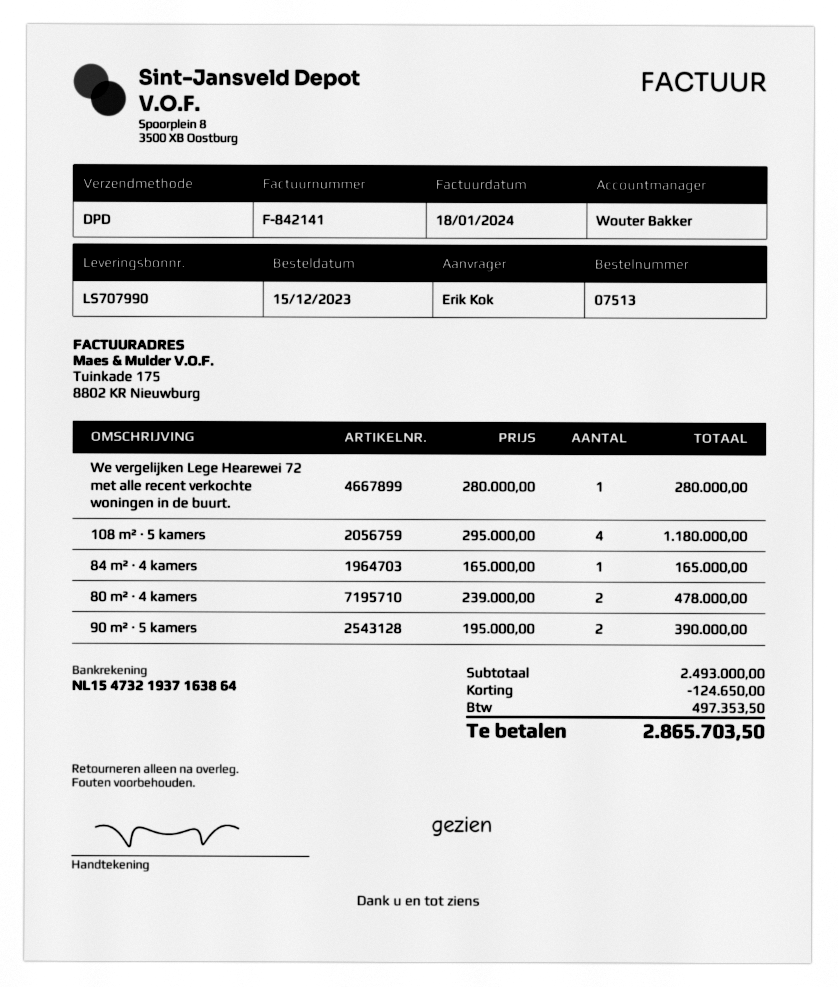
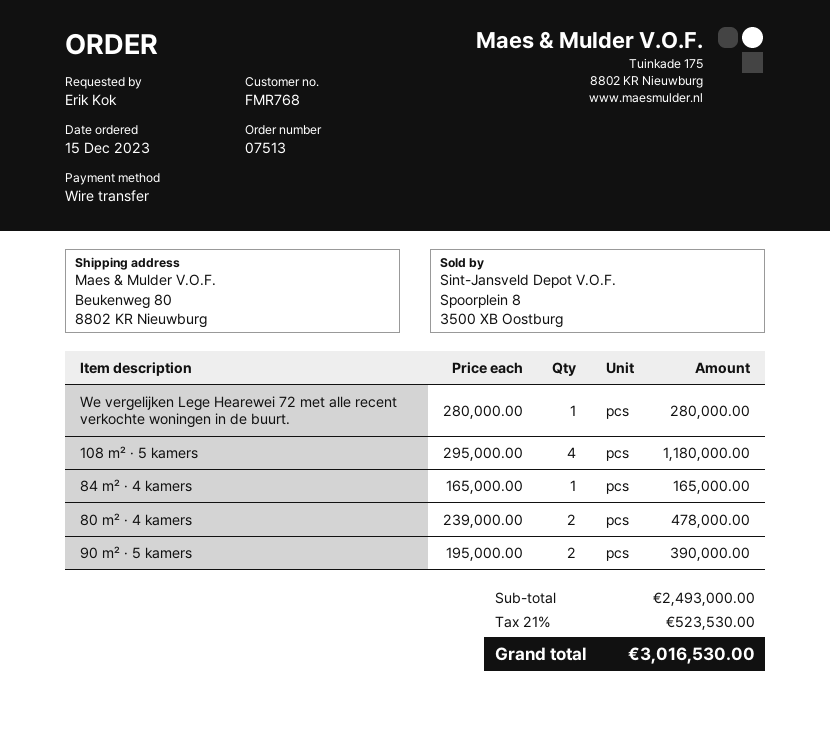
discount: 124650.00 -> none
tax: 497353.50 -> 523530.00
total: 2865703.50 -> 3016530.00

